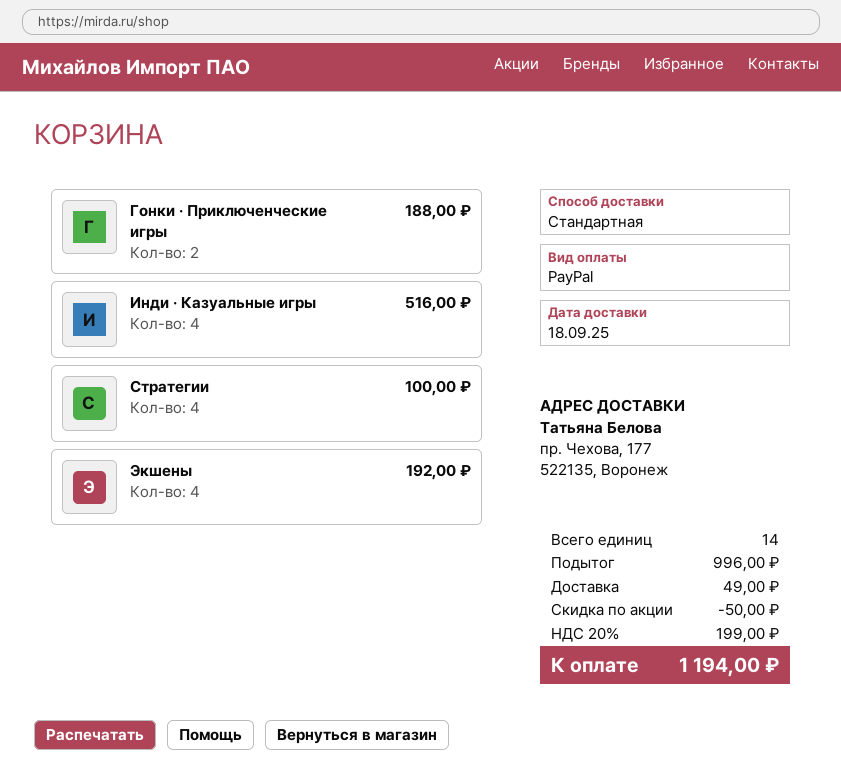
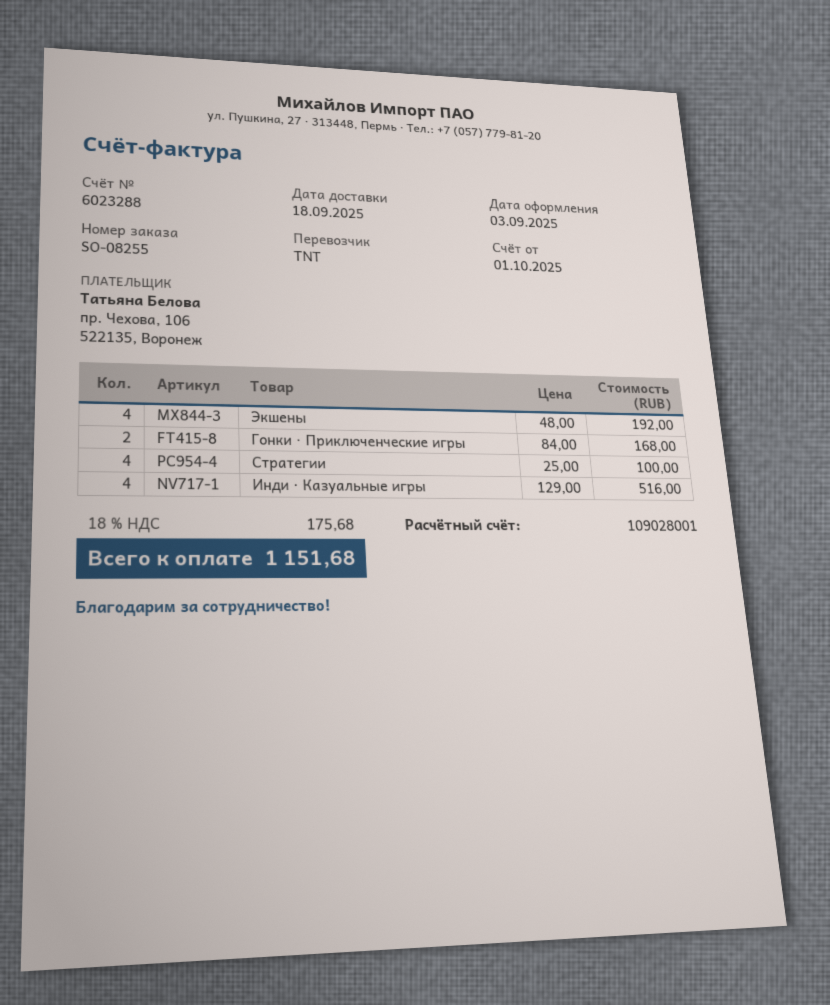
shipping method: standard -> TNT
Гонки · Приключенческие игры: 2 for 188.00 -> 2 for 168.00
discount: 50.00 -> none
shipping: 49.00 -> none
tax: 20% = 199.00 -> 18% = 175.68
total: 1194.00 -> 1151.68

